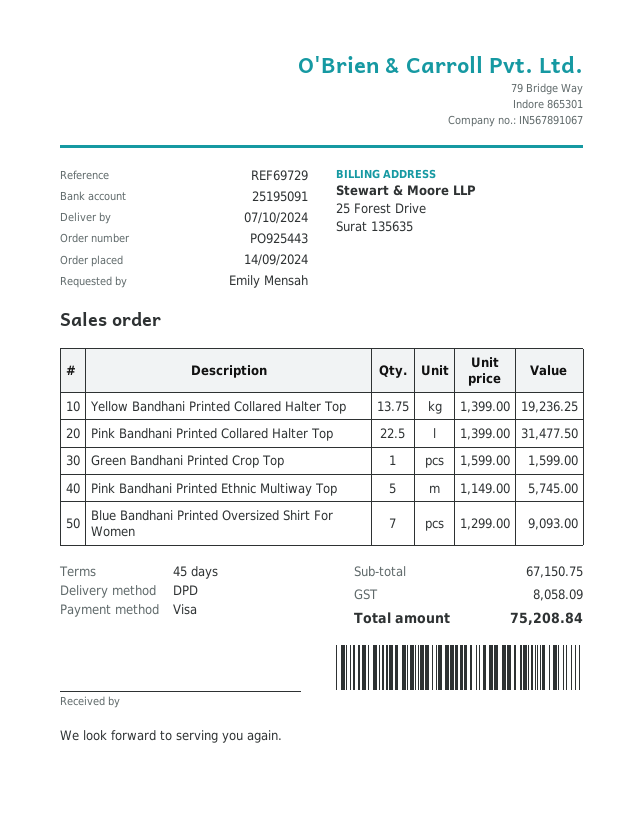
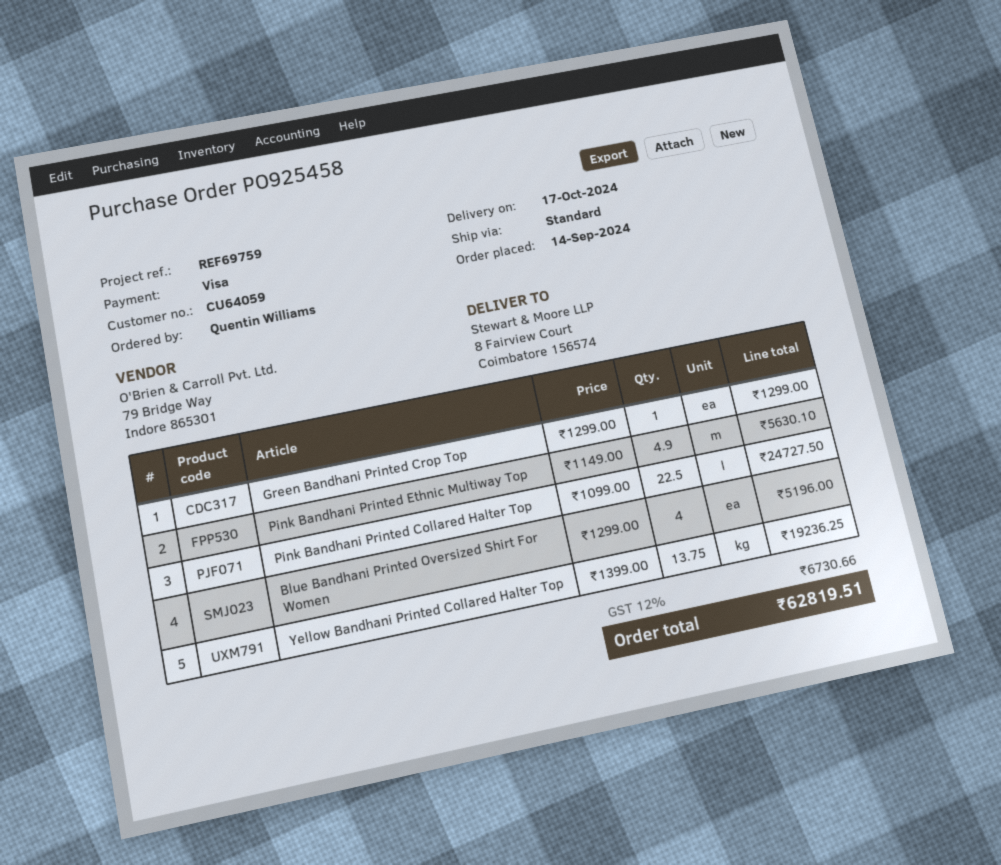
order number: PO925443 -> PO925458
delivery date: 2024-10-07 -> 2024-10-17
reference: REF69729 -> REF69759
ordered by: Emily Mensah -> Quentin Williams
shipping method: DPD -> standard
Pink Bandhani Printed Collared Halter Top: 22.5 x 1399.00 = 31477.50 -> 22.5 x 1099.00 = 24727.50
Green Bandhani Printed Crop Top: 1 x 1599.00 = 1599.00 -> 1 x 1299.00 = 1299.00
Pink Bandhani Printed Ethnic Multiway Top: 5 x 1149.00 = 5745.00 -> 4.9 x 1149.00 = 5630.10
Blue Bandhani Printed Oversized Shirt For Women: 7 x 1299.00 = 9093.00 -> 4 x 1299.00 = 5196.00
tax: 8058.09 -> 6730.66
total: 75208.84 -> 62819.51

